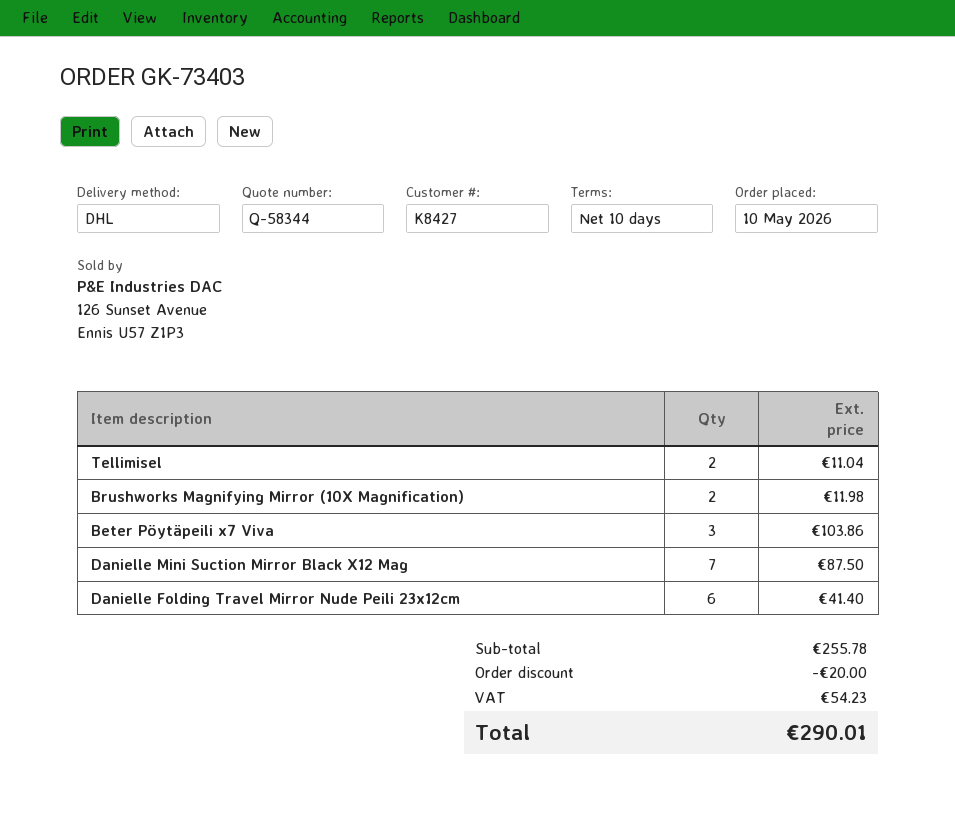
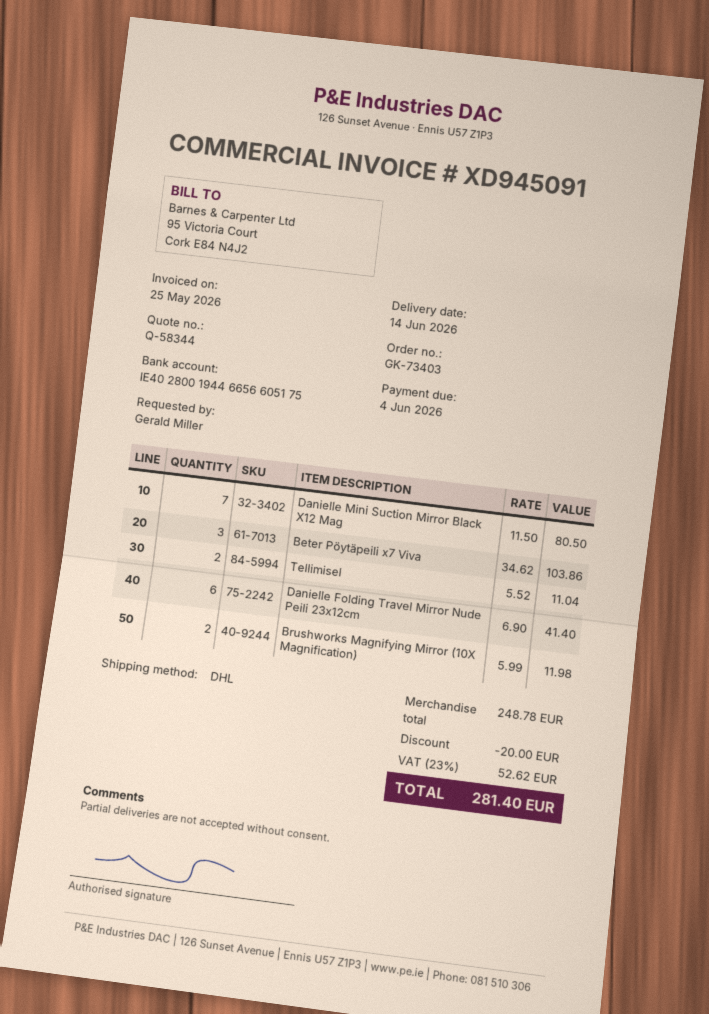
Danielle Mini Suction Mirror Black X12 Mag: 7 for 87.50 -> 7 for 80.50
subtotal: 255.78 -> 248.78
tax: 54.23 -> 52.62
total: 290.01 -> 281.40

